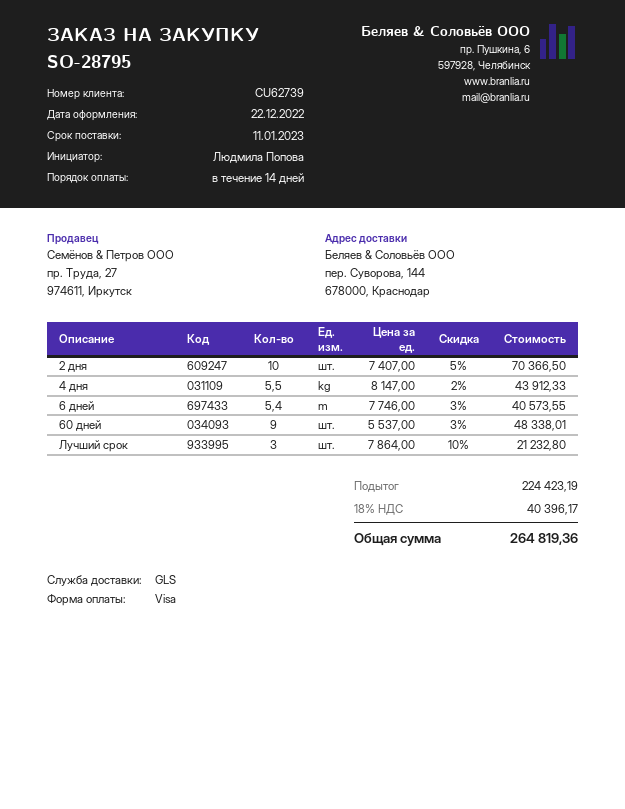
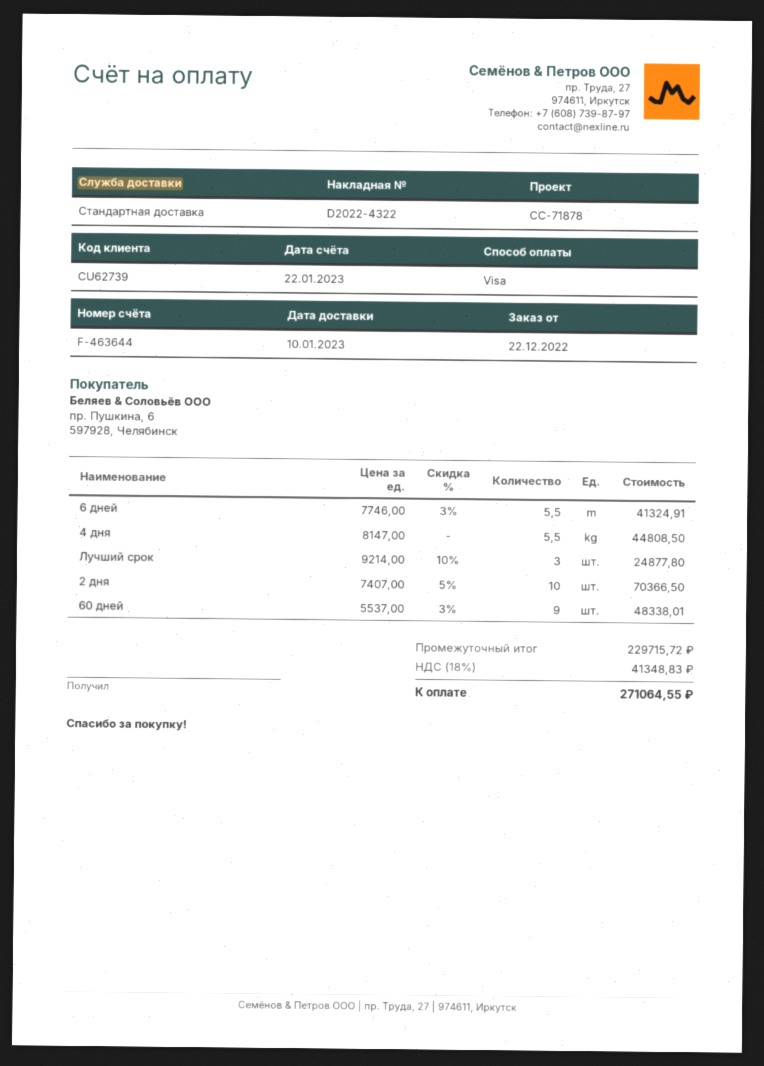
delivery date: 2023-01-11 -> 2023-01-10
shipping method: GLS -> standard
4 дня: 5.5 x 8147.00 - 2% = 43912.33 -> 5.5 x 8147.00 = 44808.50
6 дней: 5.4 x 7746.00 - 3% = 40573.55 -> 5.5 x 7746.00 - 3% = 41324.91
Лучший срок: 3 x 7864.00 - 10% = 21232.80 -> 3 x 9214.00 - 10% = 24877.80
subtotal: 224423.19 -> 229715.72
tax: 18% = 40396.17 -> 18% = 41348.83
total: 264819.36 -> 271064.55

